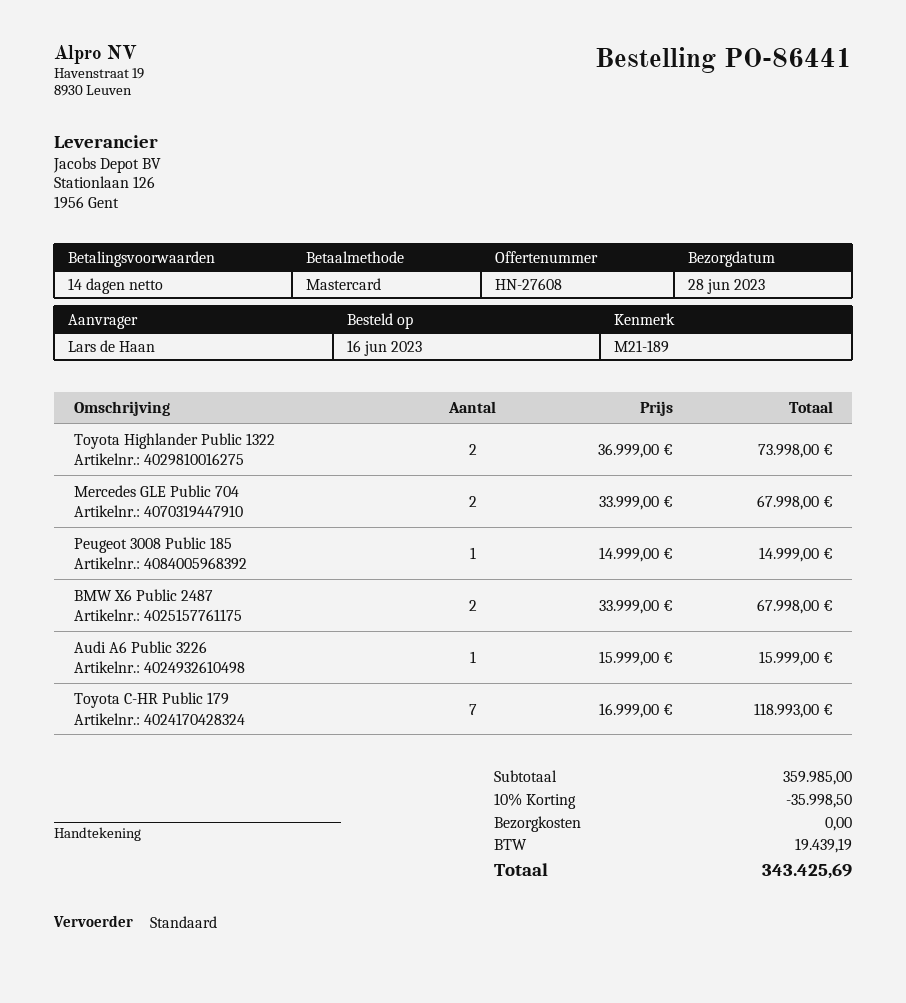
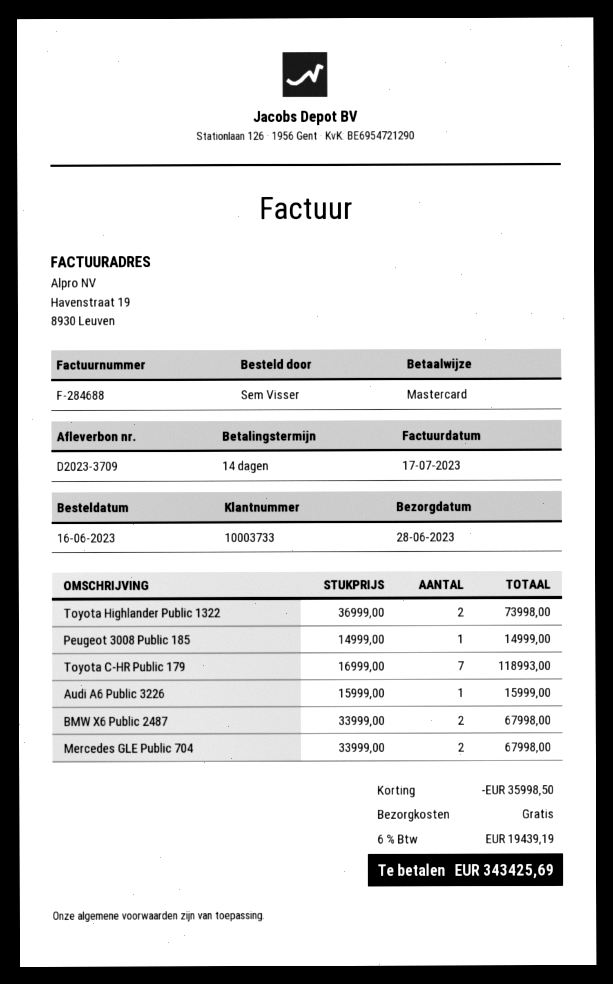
ordered by: Lars de Haan -> Sem Visser

